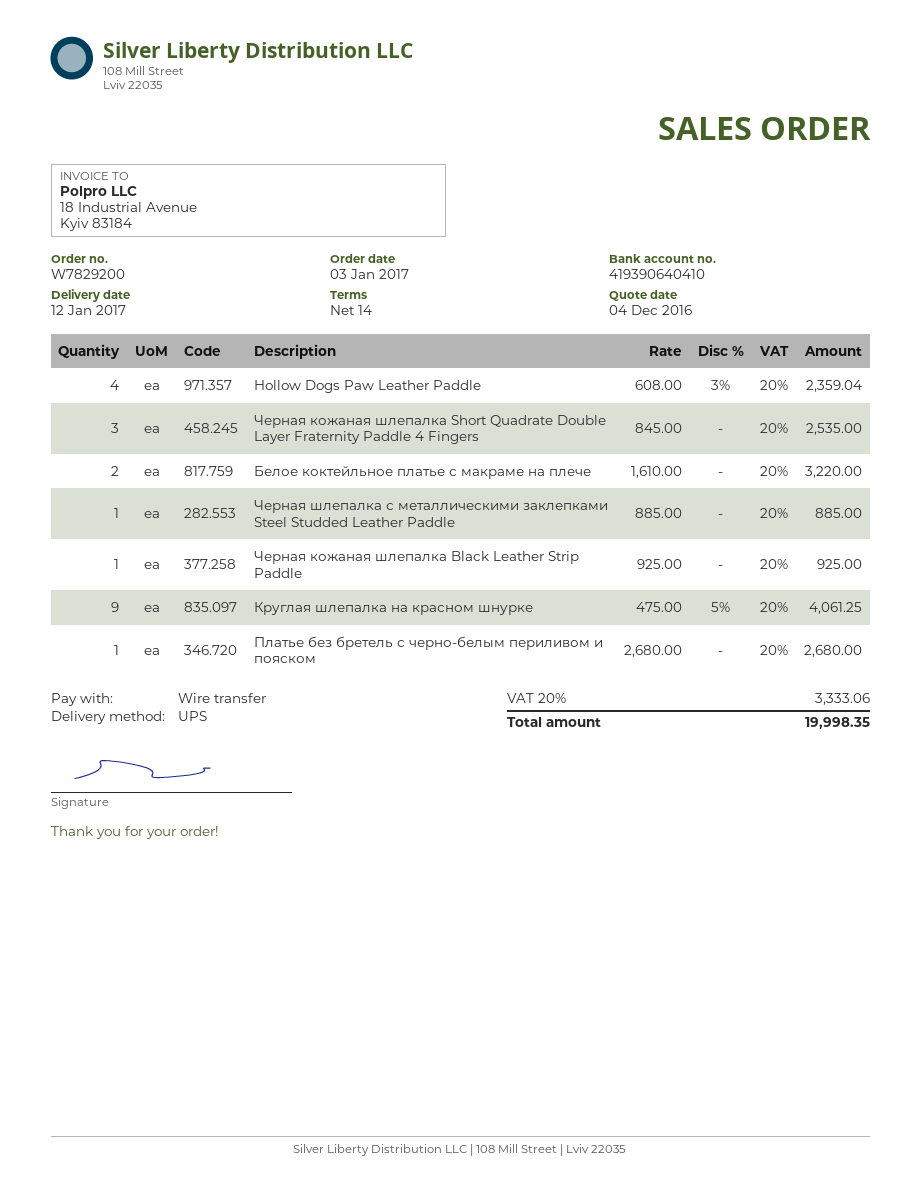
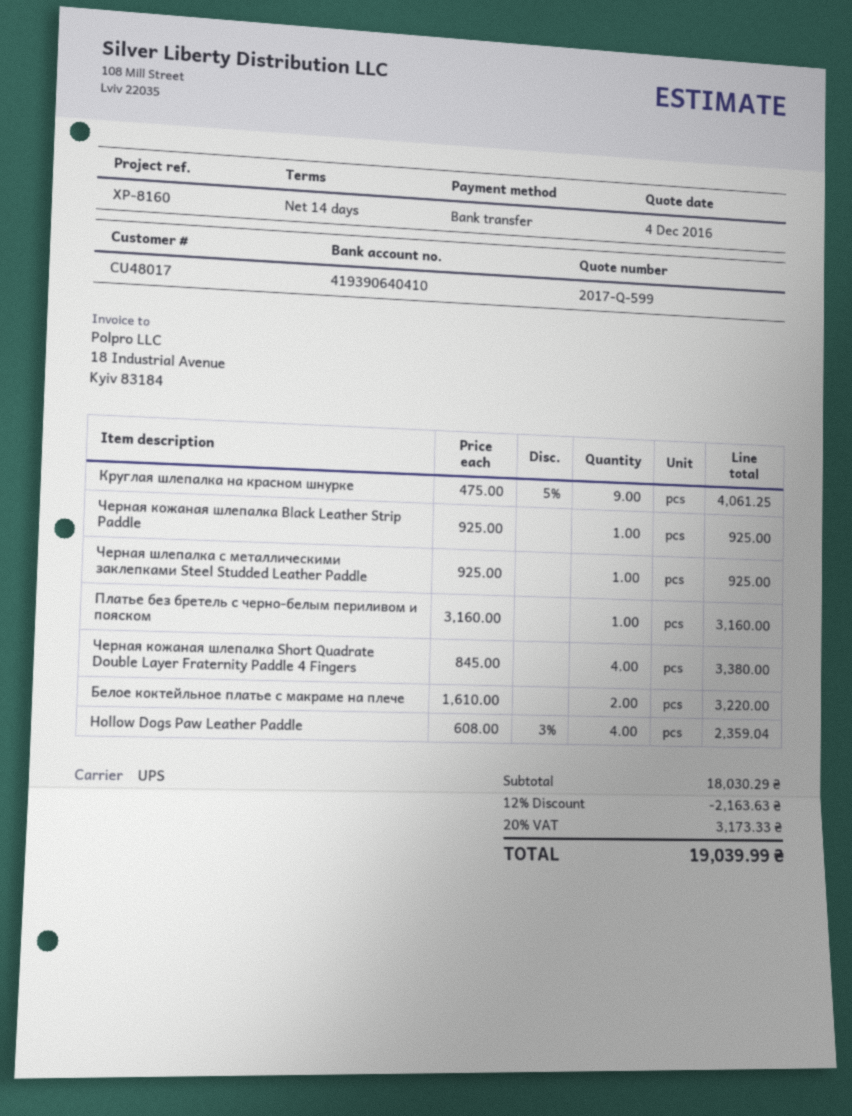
Черная кожаная шлепалка Short Quadrate Double Layer Fraternity Paddle 4 Fingers: 3 x 845.00 = 2535.00 -> 4 x 845.00 = 3380.00
Черная шлепалка с металлическими заклепками Steel Studded Leather Paddle: 1 x 885.00 = 885.00 -> 1 x 925.00 = 925.00
Платье без бретель с черно-белым периливом и пояском: 1 x 2680.00 = 2680.00 -> 1 x 3160.00 = 3160.00
discount: none -> 12% = 2163.63
tax: 20% = 3333.06 -> 20% = 3173.33
total: 19998.35 -> 19039.99

